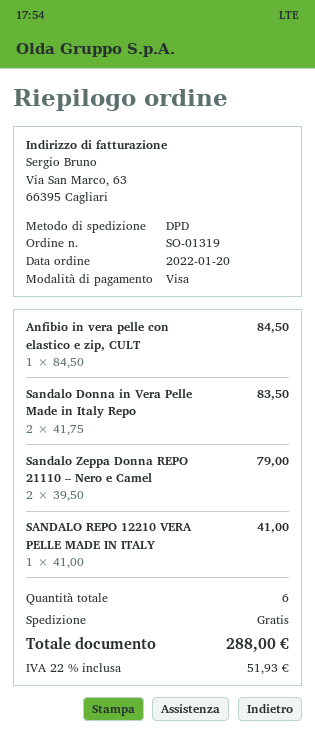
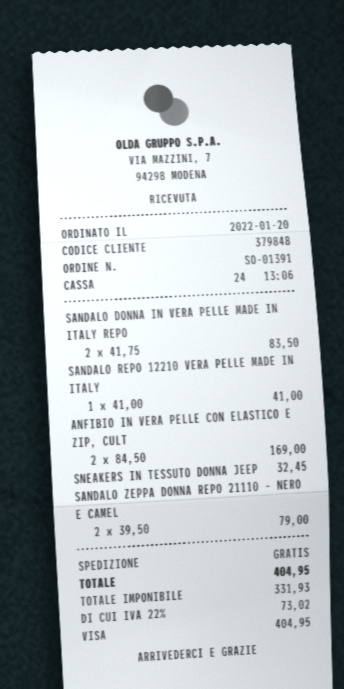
order number: SO-01319 -> SO-01391
Anfibio in vera pelle con elastico e zip, CULT: 1 x 84.50 = 84.50 -> 2 x 84.50 = 169.00
SNEAKERS IN TESSUTO DONNA JEEP: none -> 1 x 32.45 = 32.45
tax: 22% = 51.93 -> 22% = 73.02
total: 288.00 -> 404.95

